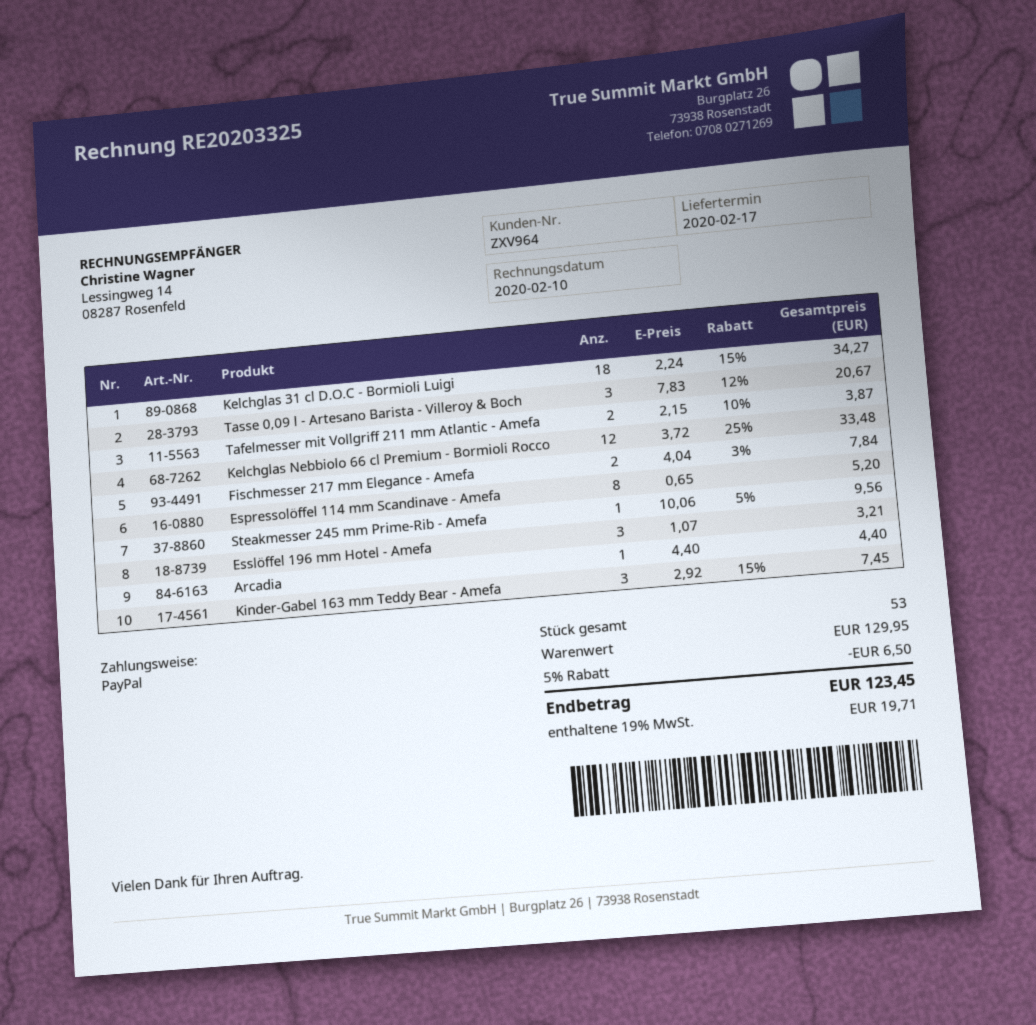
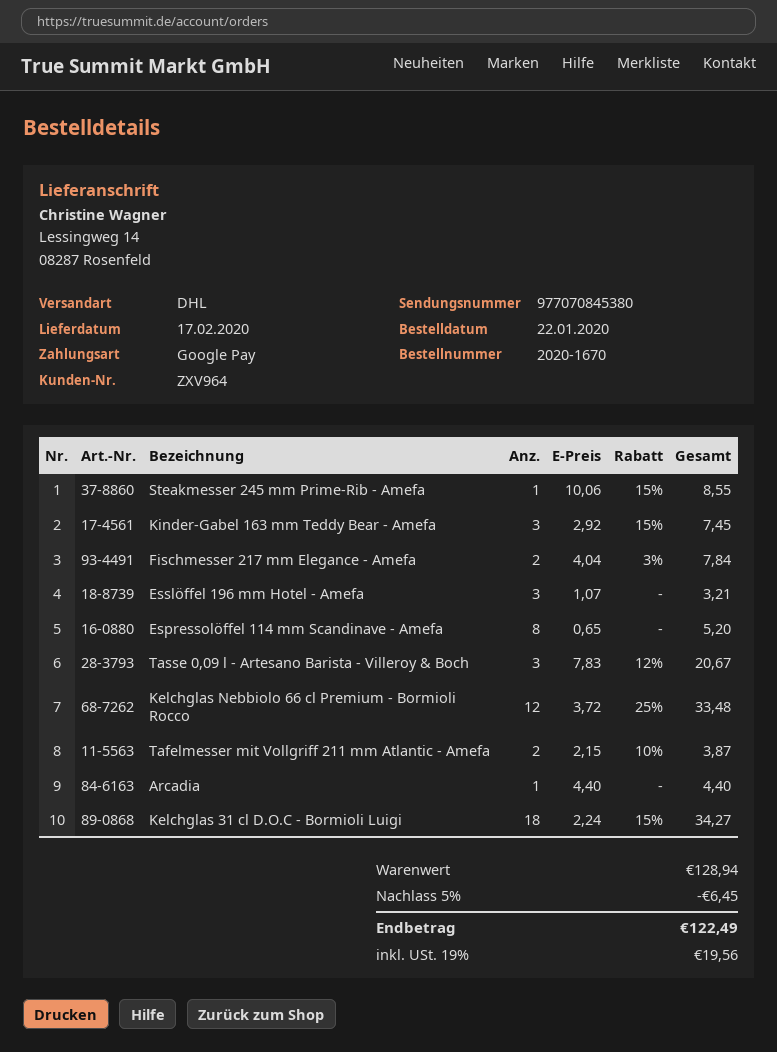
payment method: PayPal -> Google Pay
Steakmesser 245 mm Prime-Rib - Amefa: 1 x 10.06 - 5% = 9.56 -> 1 x 10.06 - 15% = 8.55
subtotal: 129.95 -> 128.94
discount: 5% = 6.50 -> 5% = 6.45
tax: 19% = 19.71 -> 19% = 19.56
total: 123.45 -> 122.49

